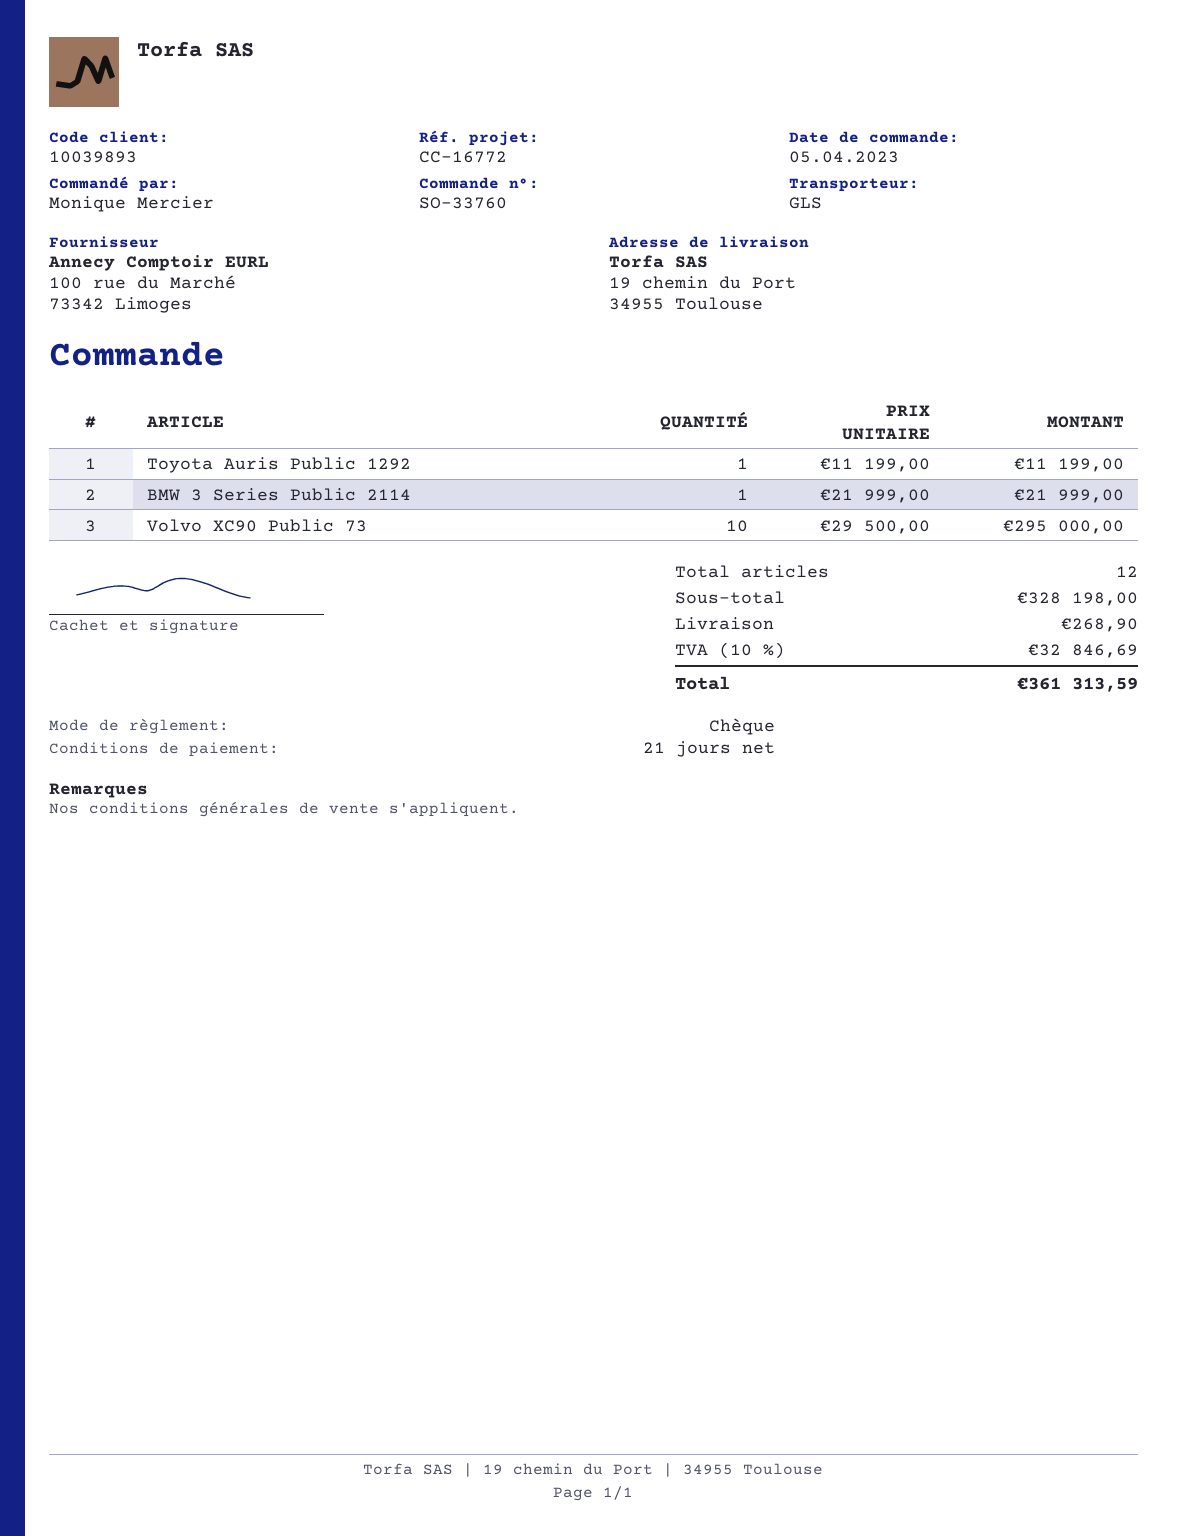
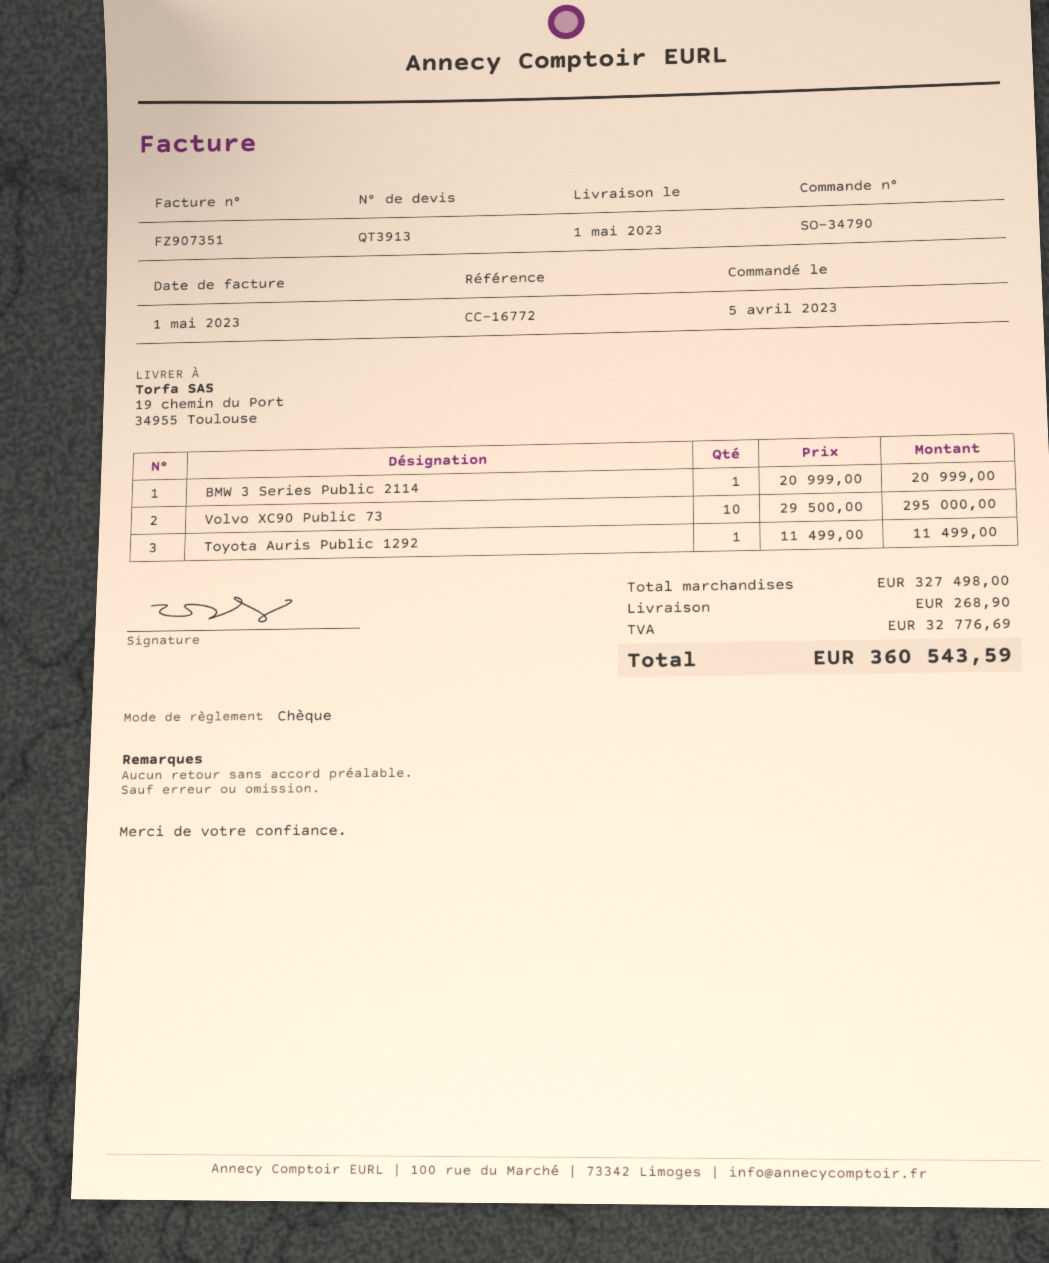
order number: SO-33760 -> SO-34790
Toyota Auris Public 1292: 1 x 11199.00 = 11199.00 -> 1 x 11499.00 = 11499.00
BMW 3 Series Public 2114: 1 x 21999.00 = 21999.00 -> 1 x 20999.00 = 20999.00
subtotal: 328198.00 -> 327498.00
tax: 32846.69 -> 32776.69
total: 361313.59 -> 360543.59

